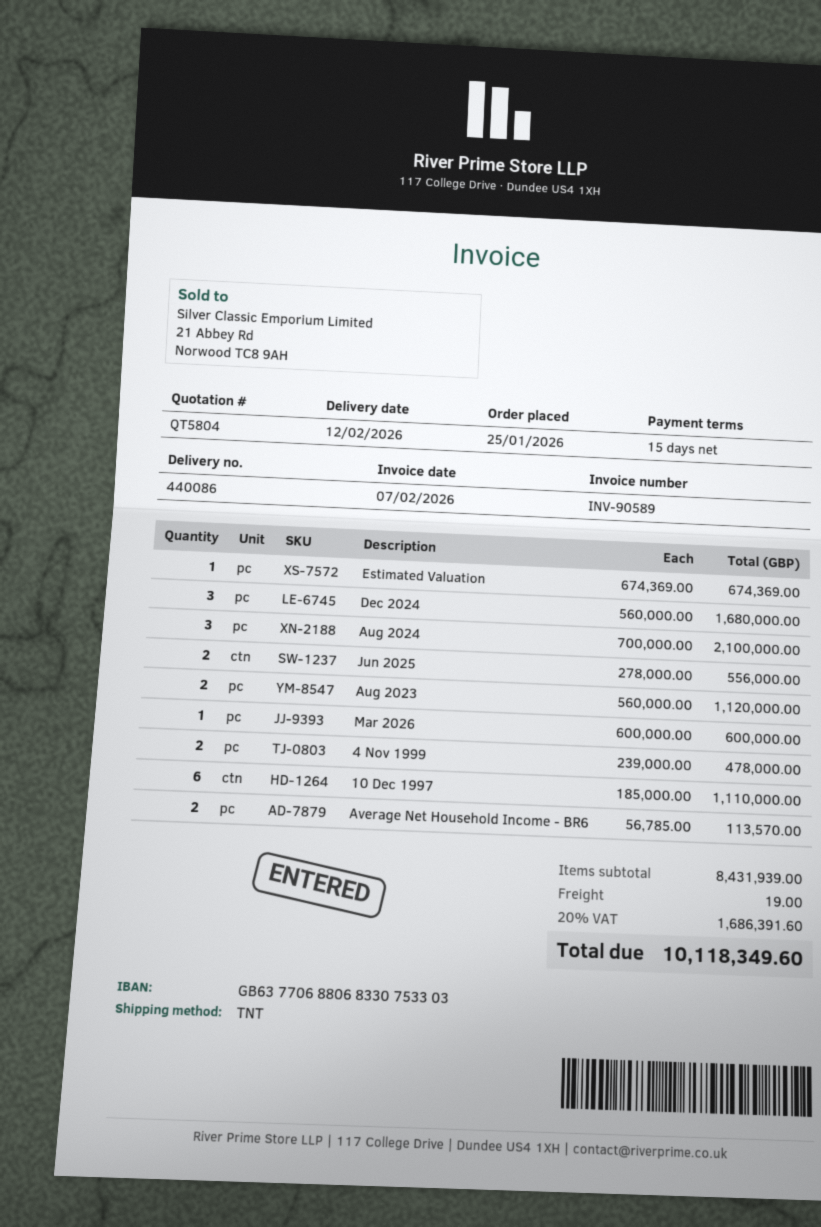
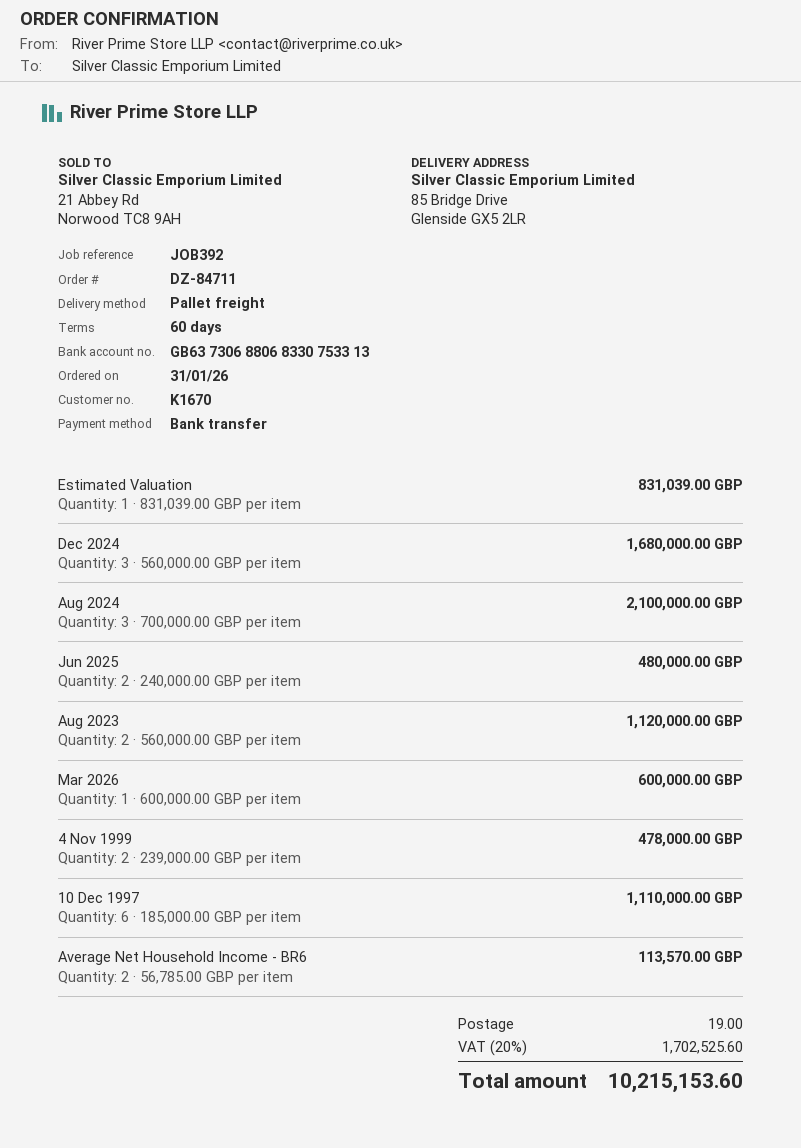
order date: 2026-01-25 -> 2026-01-31
payment terms: 15 days -> 60 days
bank account: GB63770688068330753303 -> GB63730688068330753313
shipping method: TNT -> pallet freight
Estimated Valuation: 1 x 674369.00 = 674369.00 -> 1 x 831039.00 = 831039.00
Jun 2025: 2 x 278000.00 = 556000.00 -> 2 x 240000.00 = 480000.00
tax: 20% = 1686391.60 -> 20% = 1702525.60
total: 10118349.60 -> 10215153.60

